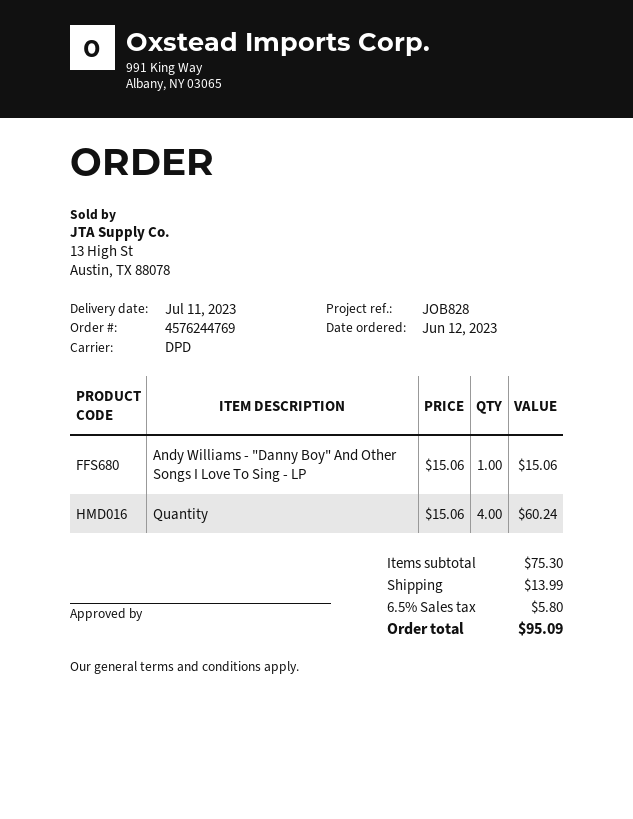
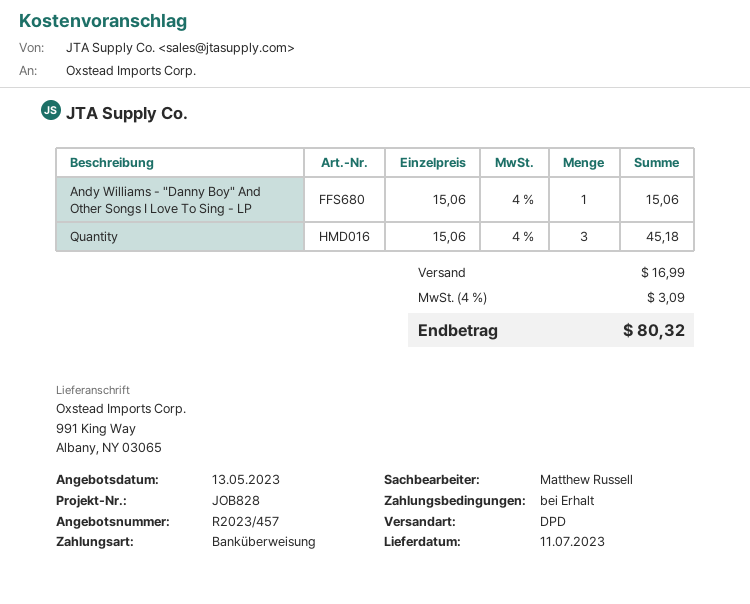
Quantity: 4 x 15.06 = 60.24 -> 3 x 15.06 = 45.18
shipping: 13.99 -> 16.99
tax: 6.5% = 5.80 -> 4% = 3.09
total: 95.09 -> 80.32

